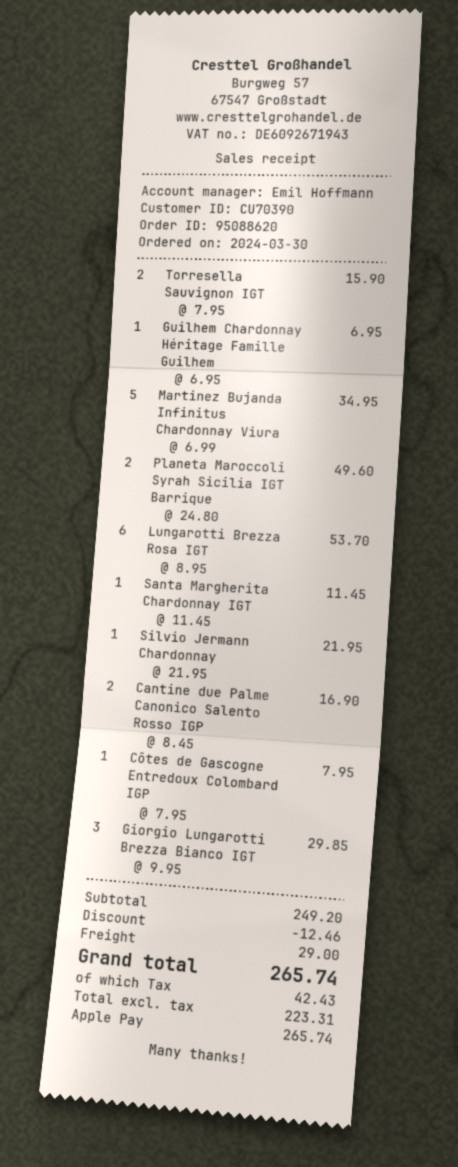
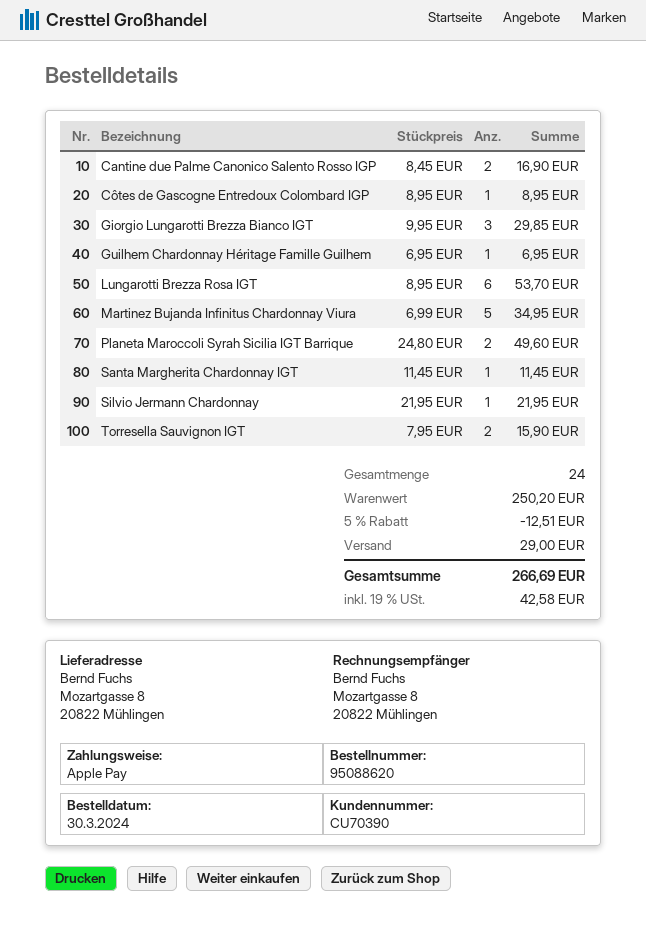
Côtes de Gascogne Entredoux Colombard IGP: 1 x 7.95 = 7.95 -> 1 x 8.95 = 8.95
subtotal: 249.20 -> 250.20
discount: 12.46 -> 12.51
tax: 42.43 -> 42.58
total: 265.74 -> 266.69

